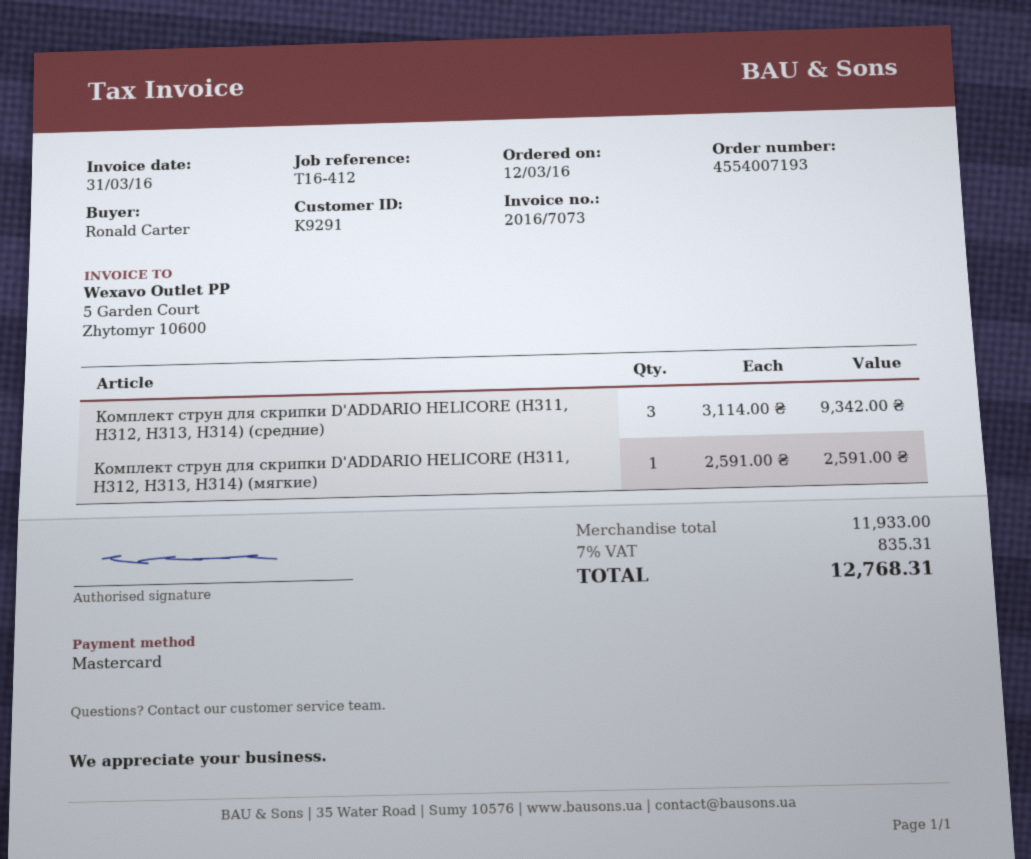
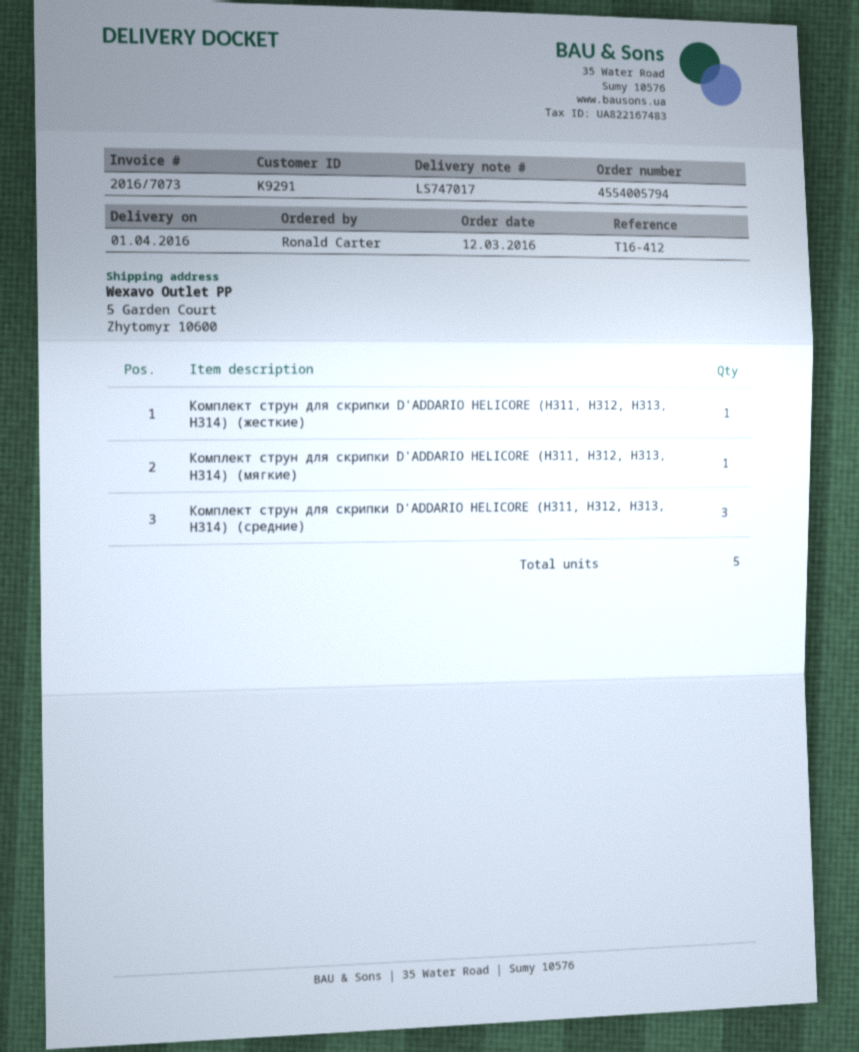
order number: 4554007193 -> 4554005794
Комплект струн для скрипки D'ADDARIO HELICORE (H311, H312, H313, H314) (жесткие): none -> 1

